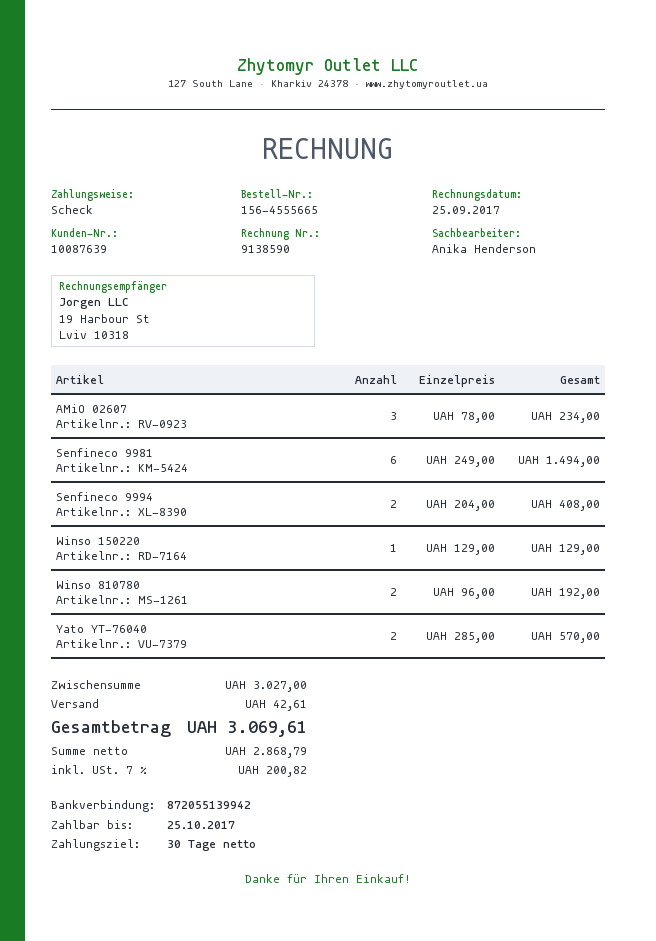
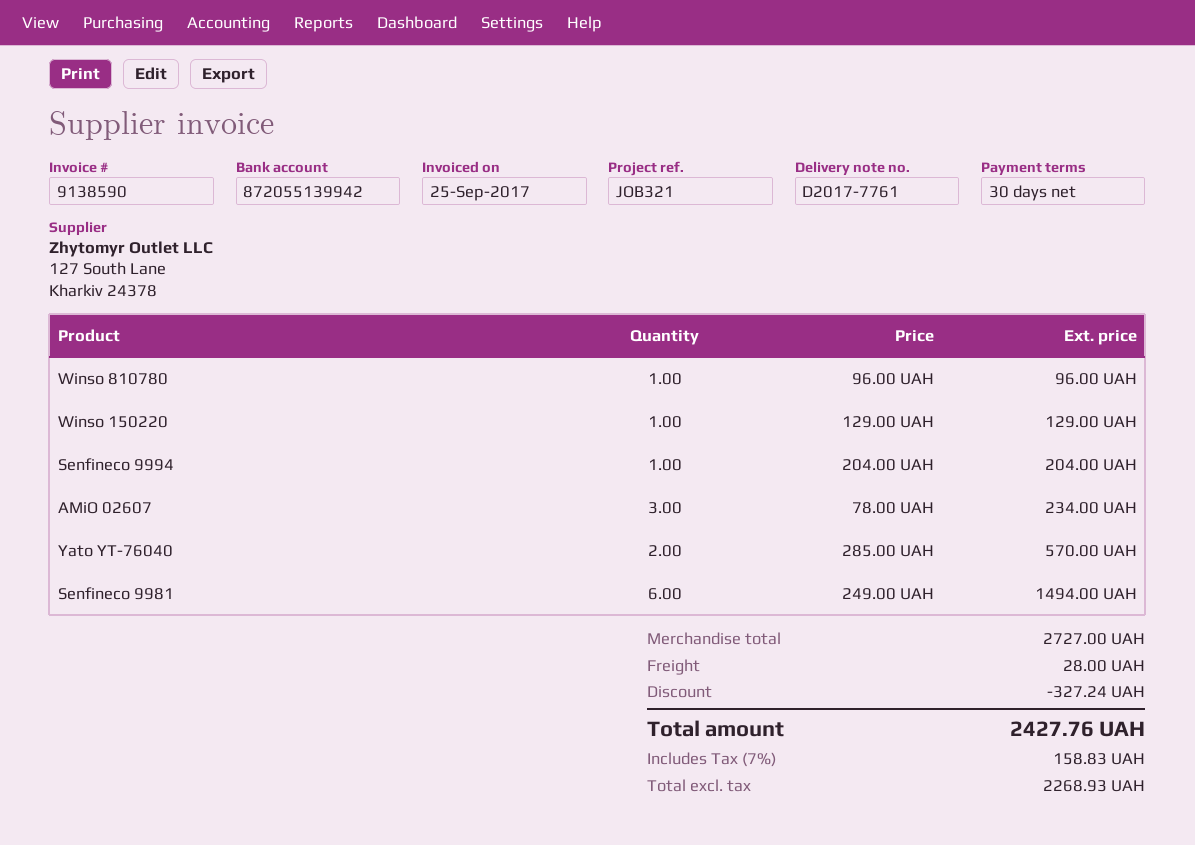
Senfineco 9994: 2 x 204.00 = 408.00 -> 1 x 204.00 = 204.00
Winso 810780: 2 x 96.00 = 192.00 -> 1 x 96.00 = 96.00
subtotal: 3027.00 -> 2727.00
discount: none -> 327.24
shipping: 42.61 -> 28.00
net: 2868.79 -> 2268.93
tax: 7% = 200.82 -> 7% = 158.83
total: 3069.61 -> 2427.76

